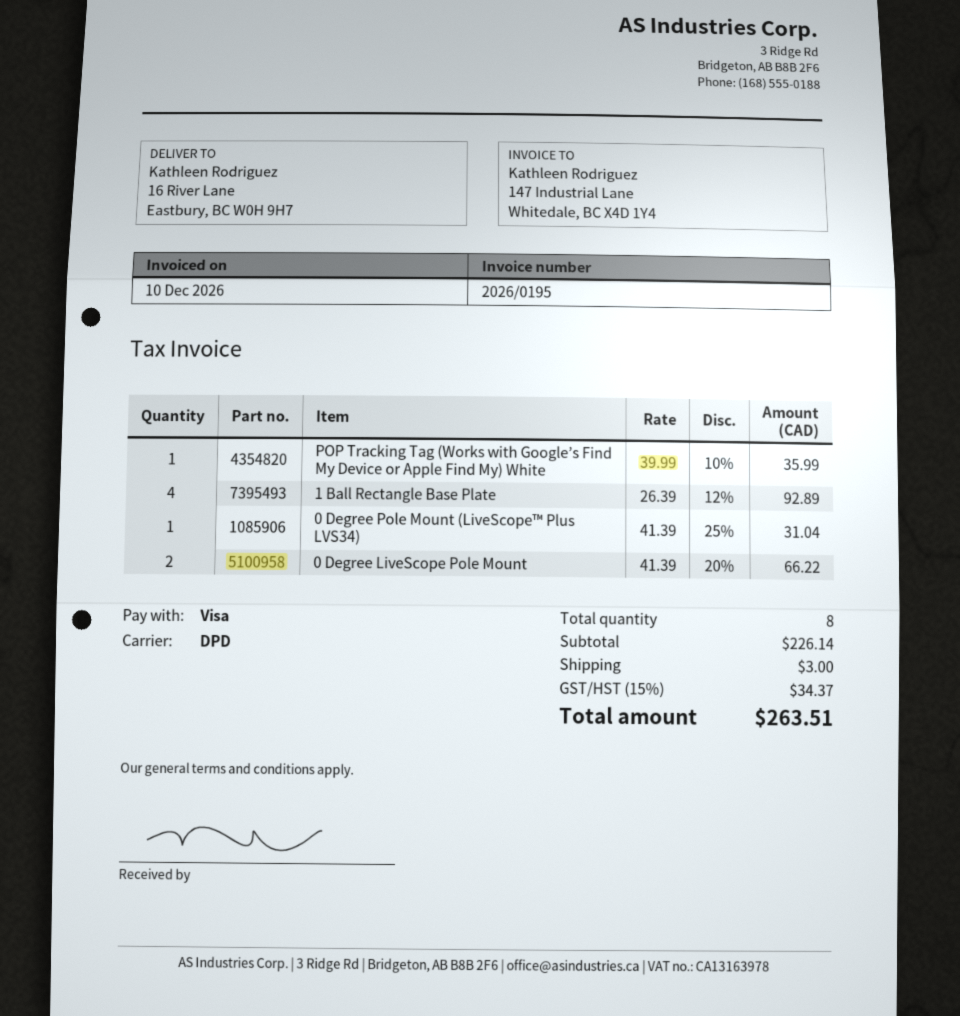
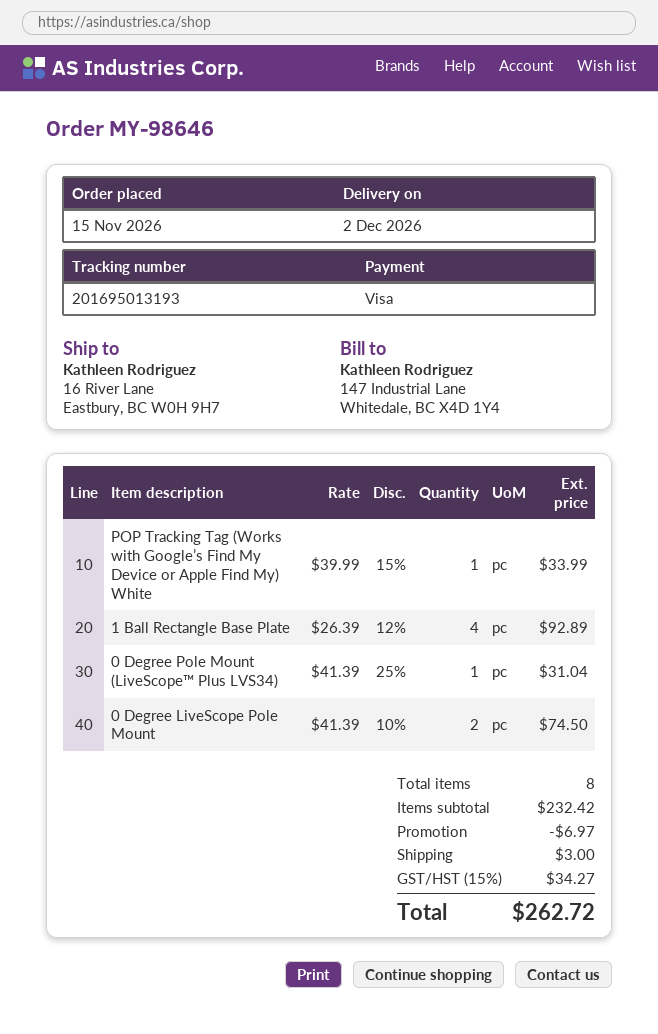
POP Tracking Tag (Works with Google’s Find My Device or Apple Find My) White: 1 x 39.99 - 10% = 35.99 -> 1 x 39.99 - 15% = 33.99
0 Degree LiveScope Pole Mount: 2 x 41.39 - 20% = 66.22 -> 2 x 41.39 - 10% = 74.50
subtotal: 226.14 -> 232.42
discount: none -> 6.97
tax: 15% = 34.37 -> 15% = 34.27
total: 263.51 -> 262.72

